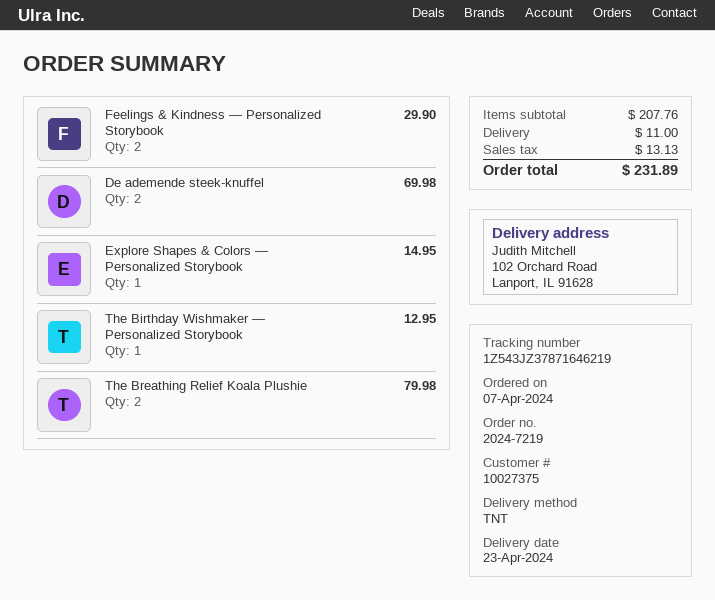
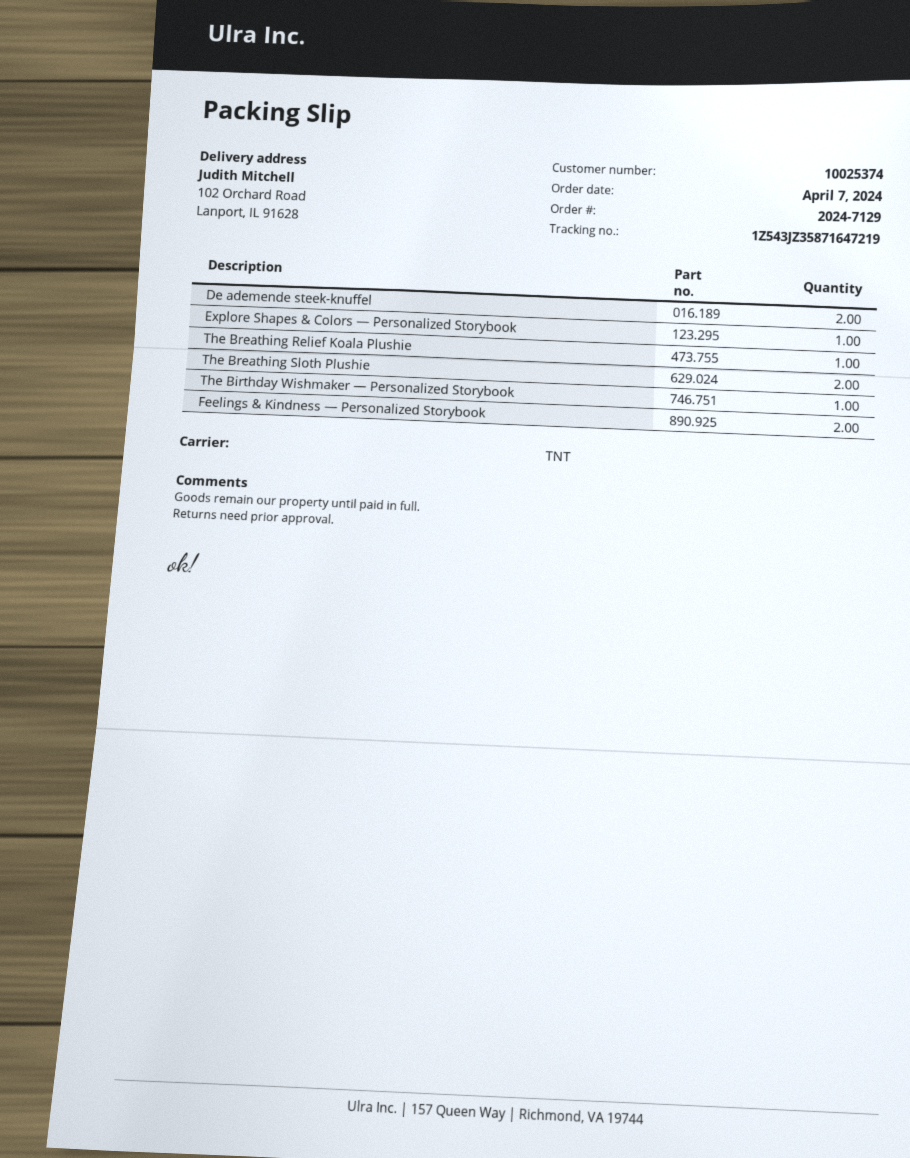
order number: 2024-7219 -> 2024-7129
customer number: 10027375 -> 10025374
tracking number: 1Z543JZ37871646219 -> 1Z543JZ35871647219
The Breathing Relief Koala Plushie: 2 -> 1
The Breathing Sloth Plushie: none -> 2

